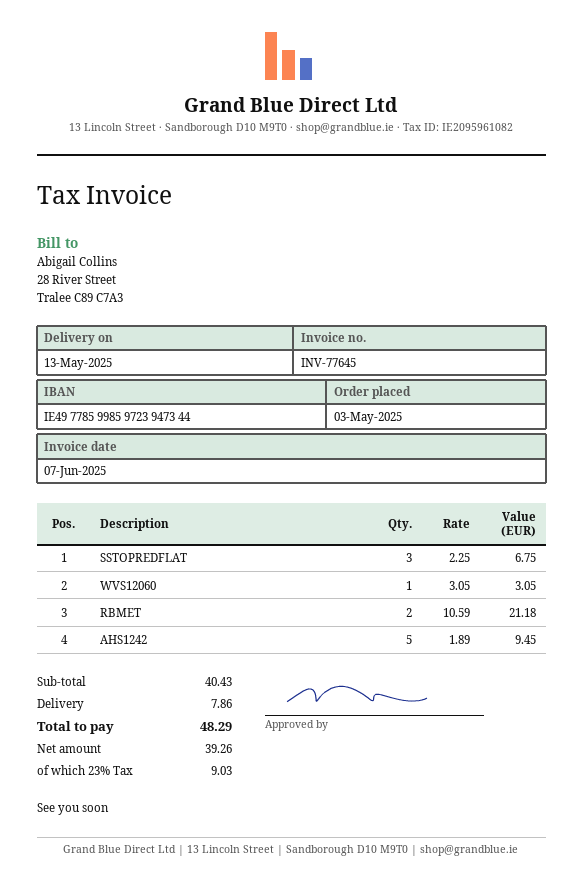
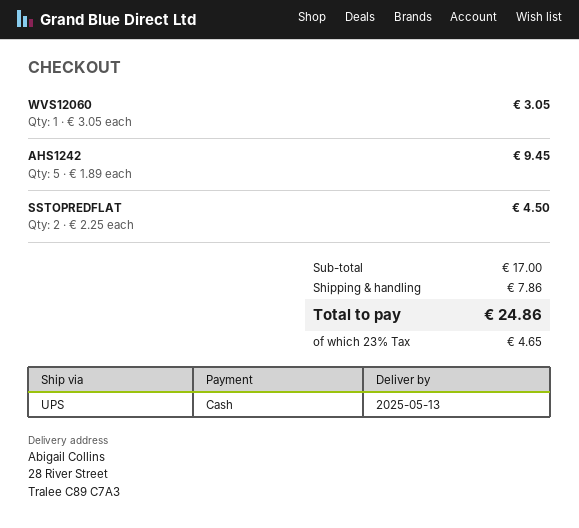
SSTOPREDFLAT: 3 x 2.25 = 6.75 -> 2 x 2.25 = 4.50
RBMET: 2 x 10.59 = 21.18 -> none
subtotal: 40.43 -> 17.00
tax: 23% = 9.03 -> 23% = 4.65
total: 48.29 -> 24.86

